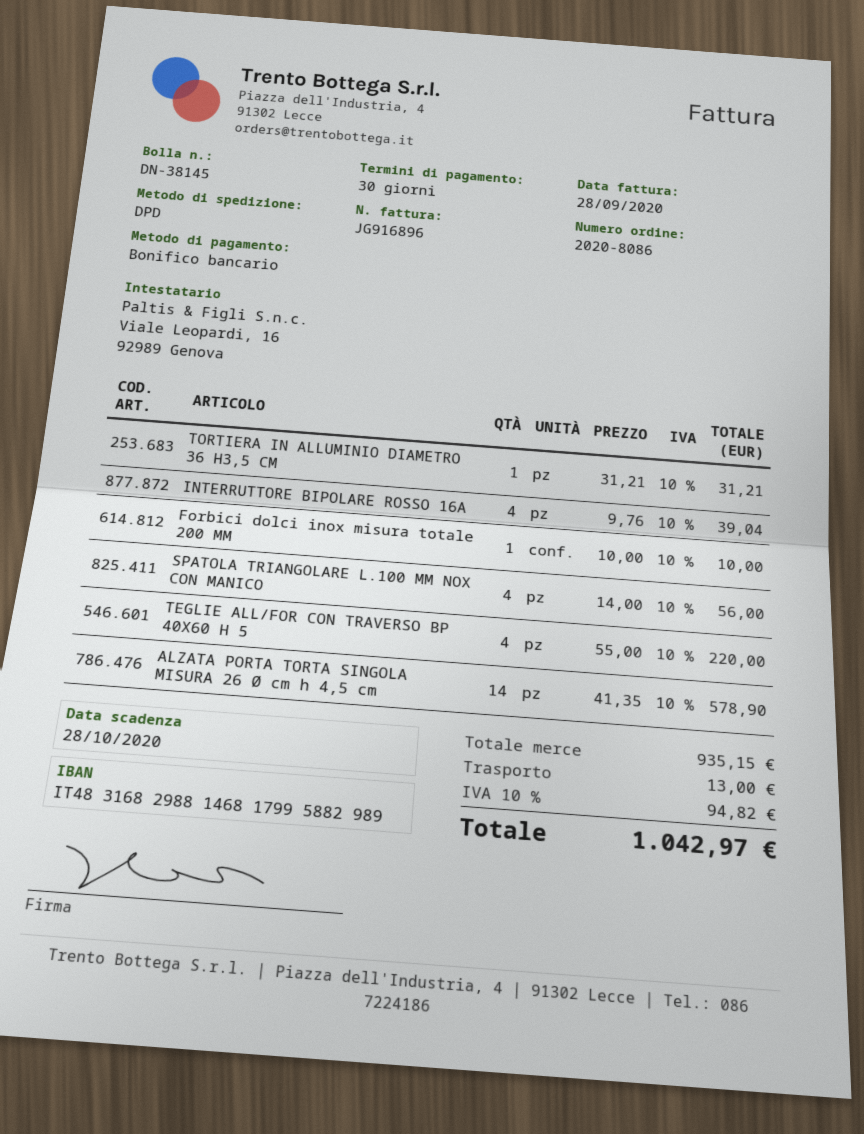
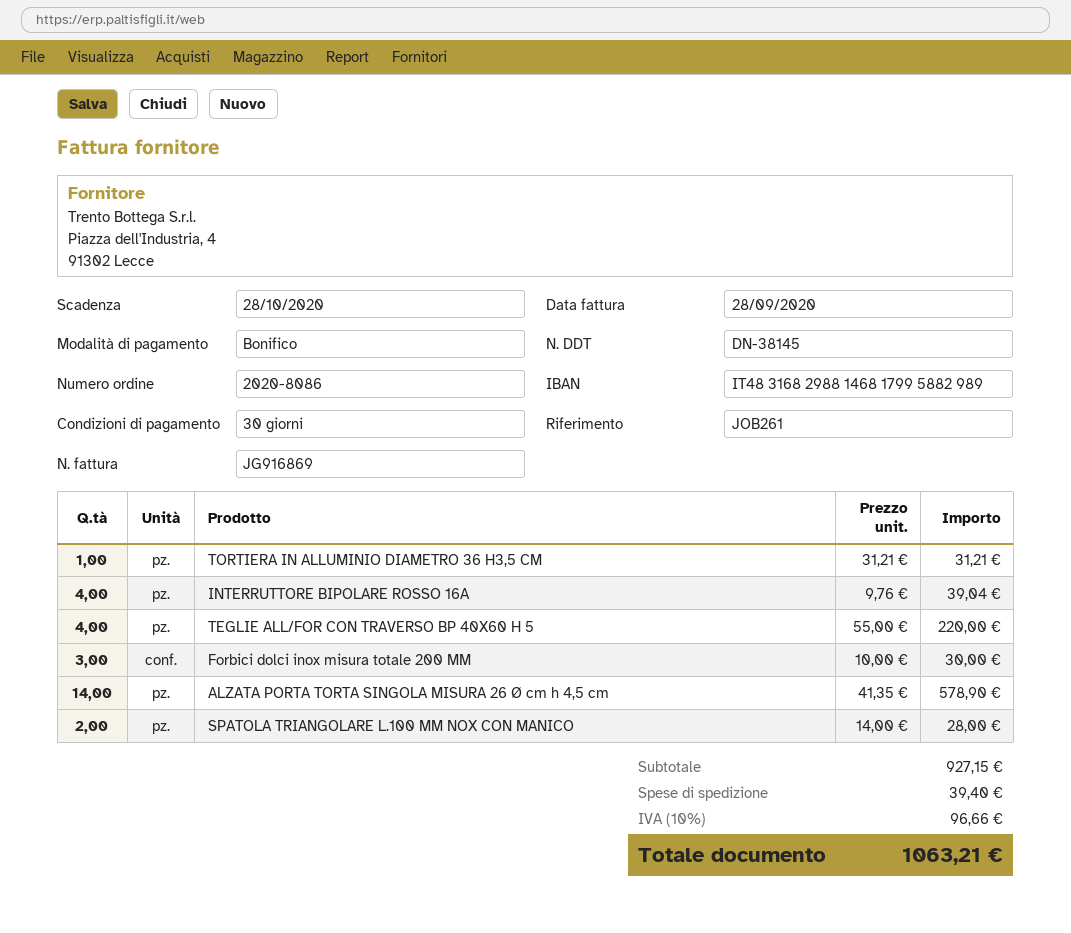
invoice number: JG916896 -> JG916869
Forbici dolci inox misura totale 200 MM: 1 x 10.00 = 10.00 -> 3 x 10.00 = 30.00
SPATOLA TRIANGOLARE L.100 MM NOX CON MANICO: 4 x 14.00 = 56.00 -> 2 x 14.00 = 28.00
subtotal: 935.15 -> 927.15
shipping: 13.00 -> 39.40
tax: 10% = 94.82 -> 10% = 96.66
total: 1042.97 -> 1063.21

